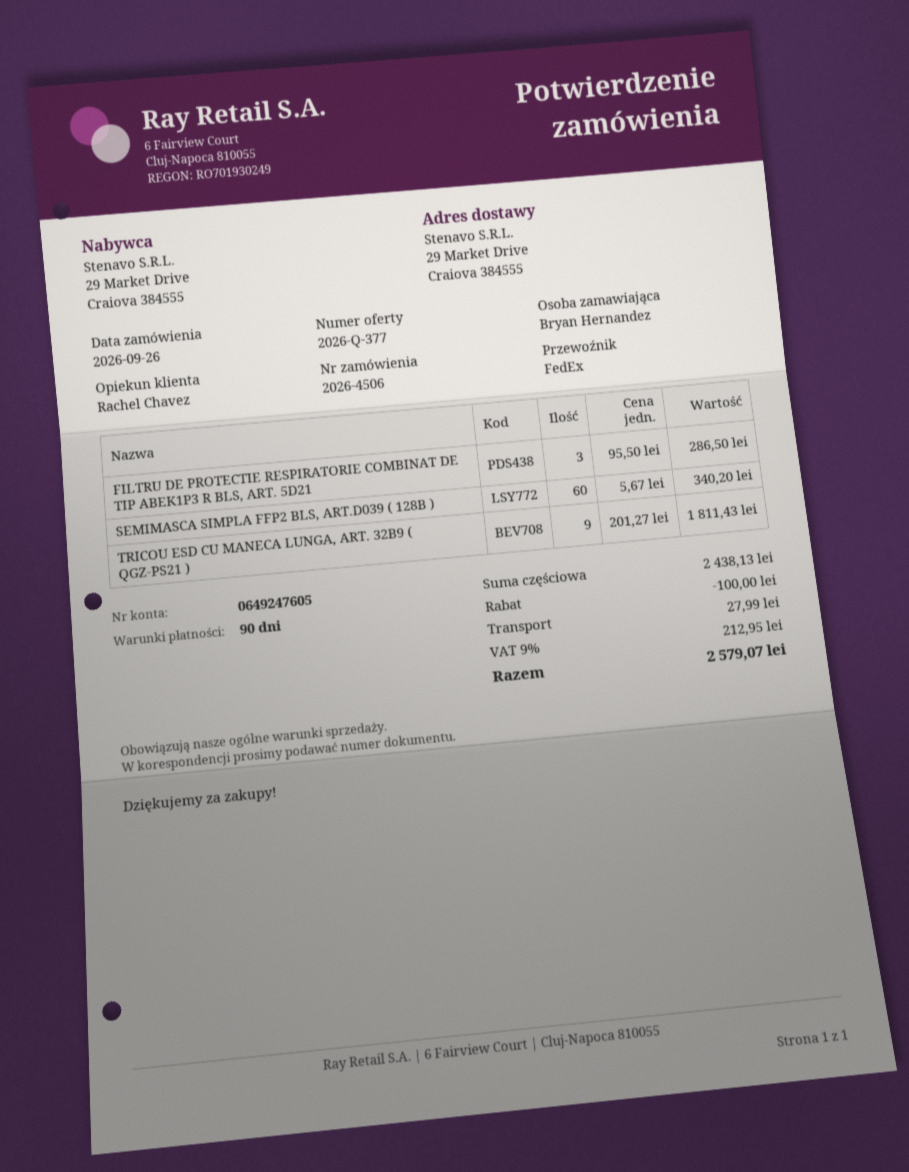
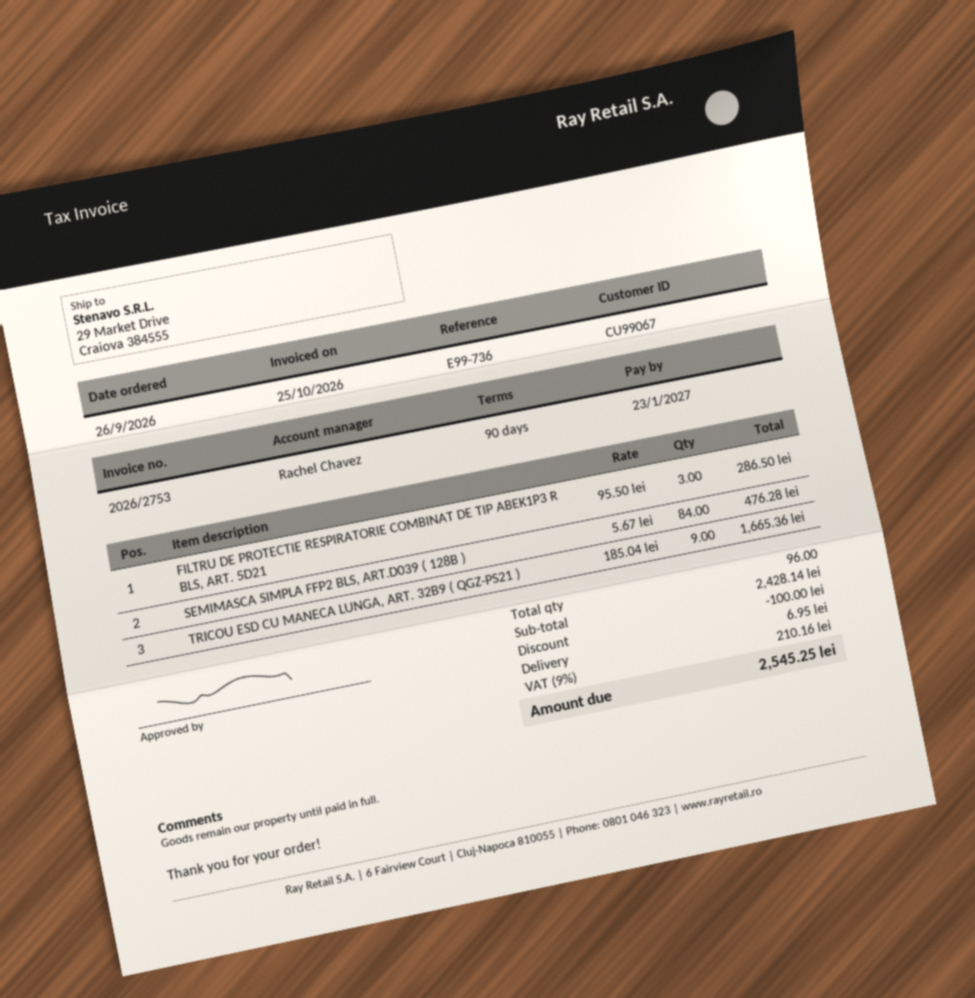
SEMIMASCA SIMPLA FFP2 BLS, ART.D039 ( 128B ): 60 x 5.67 = 340.20 -> 84 x 5.67 = 476.28
TRICOU ESD CU MANECA LUNGA, ART. 32B9 ( QGZ-PS21 ): 9 x 201.27 = 1811.43 -> 9 x 185.04 = 1665.36
subtotal: 2438.13 -> 2428.14
shipping: 27.99 -> 6.95
tax: 9% = 212.95 -> 9% = 210.16
total: 2579.07 -> 2545.25

